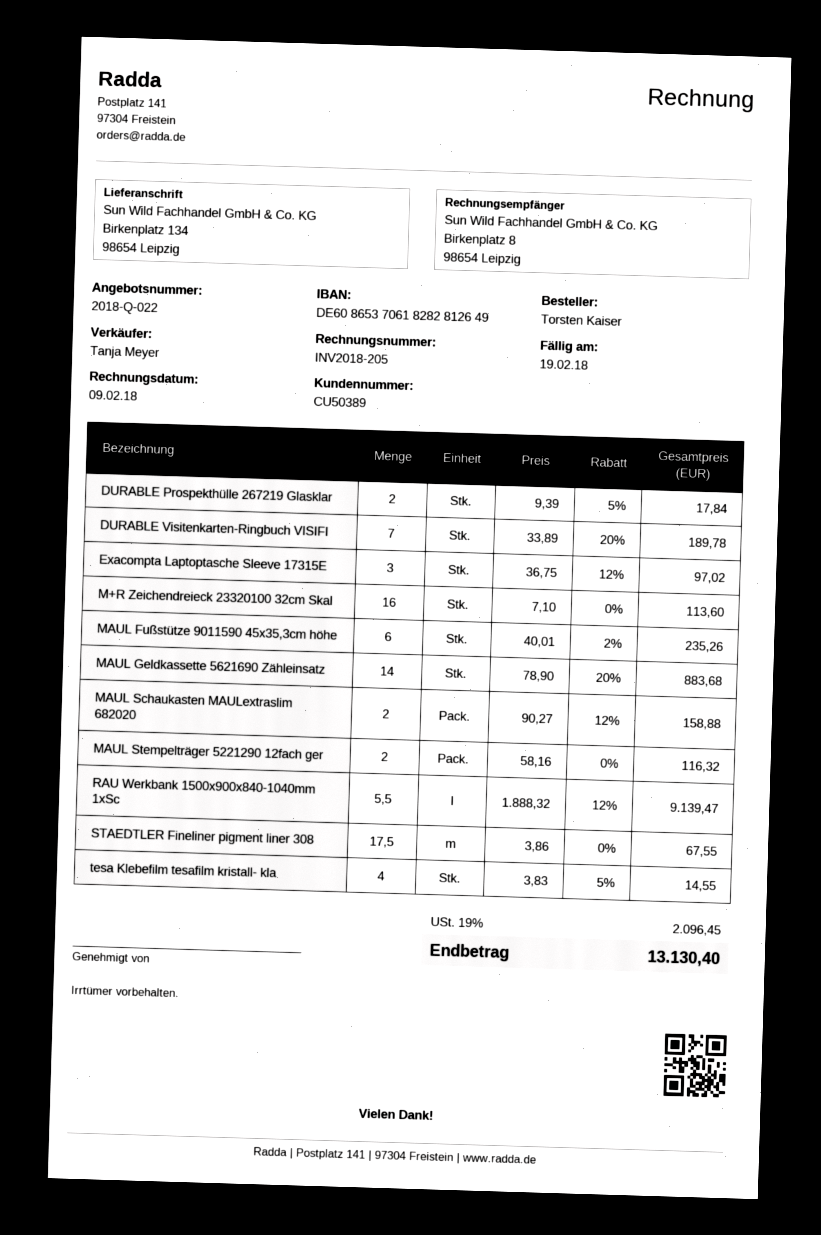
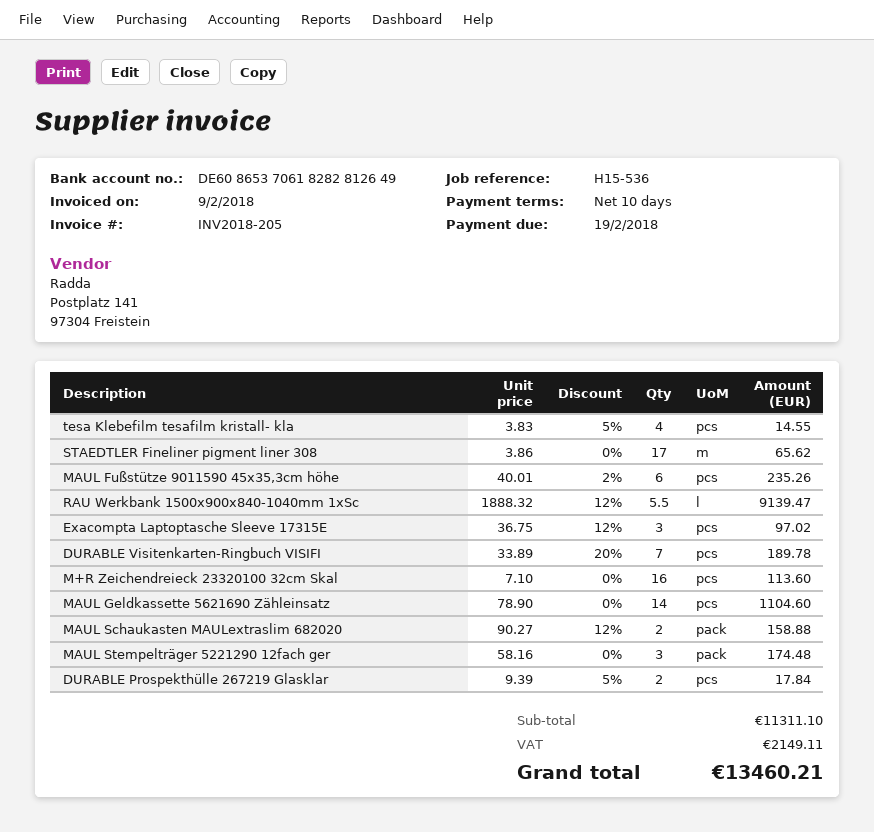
MAUL Geldkassette 5621690 Zähleinsatz: 14 x 78.90 - 20% = 883.68 -> 14 x 78.90 = 1104.60
MAUL Stempelträger 5221290 12fach ger: 2 x 58.16 = 116.32 -> 3 x 58.16 = 174.48
STAEDTLER Fineliner pigment liner 308: 17.5 x 3.86 = 67.55 -> 17 x 3.86 = 65.62
tax: 2096.45 -> 2149.11
total: 13130.40 -> 13460.21

